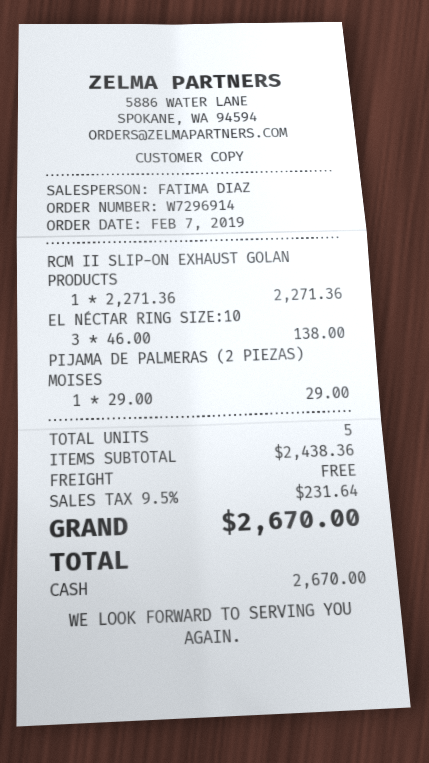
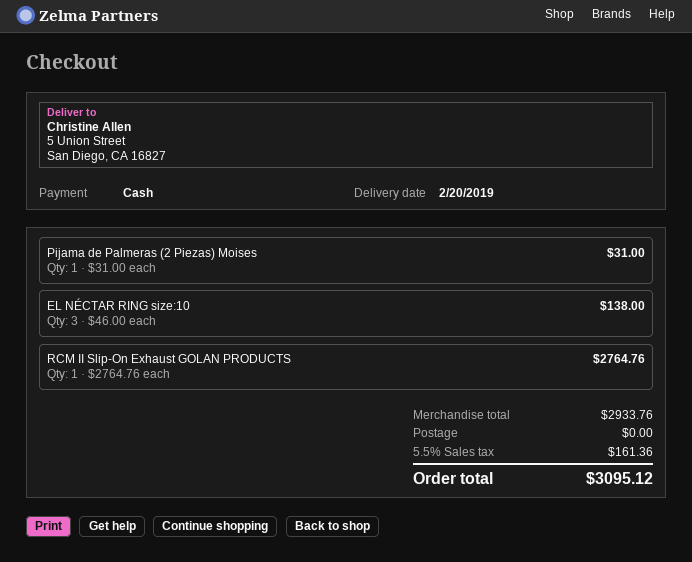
RCM II SLIP-ON EXHAUST GOLAN PRODUCTS: 1 x 2271.36 = 2271.36 -> 1 x 2764.76 = 2764.76
PIJAMA DE PALMERAS (2 PIEZAS) MOISES: 1 x 29.00 = 29.00 -> 1 x 31.00 = 31.00
subtotal: 2438.36 -> 2933.76
tax: 9.5% = 231.64 -> 5.5% = 161.36
total: 2670.00 -> 3095.12

